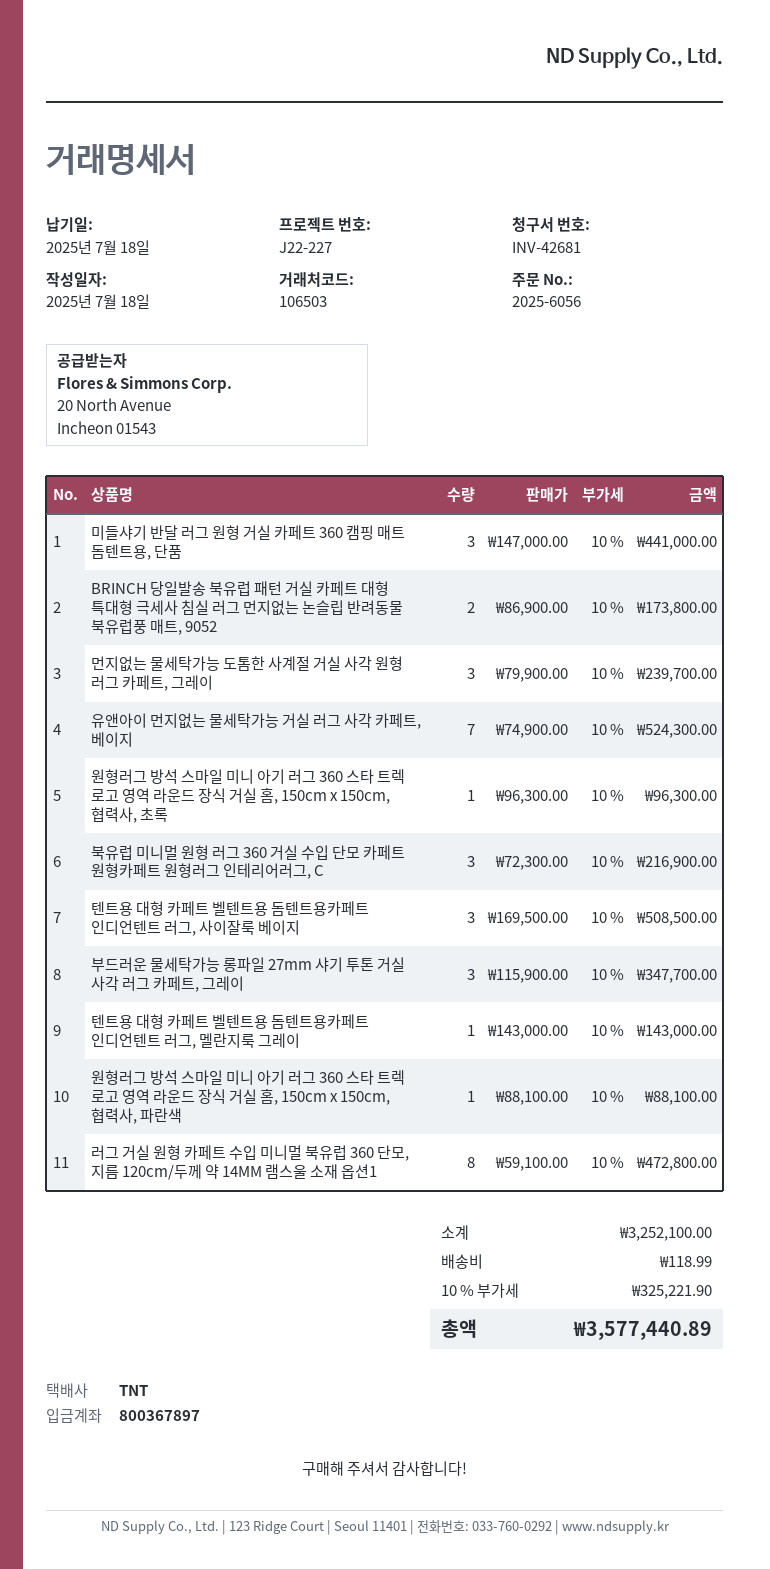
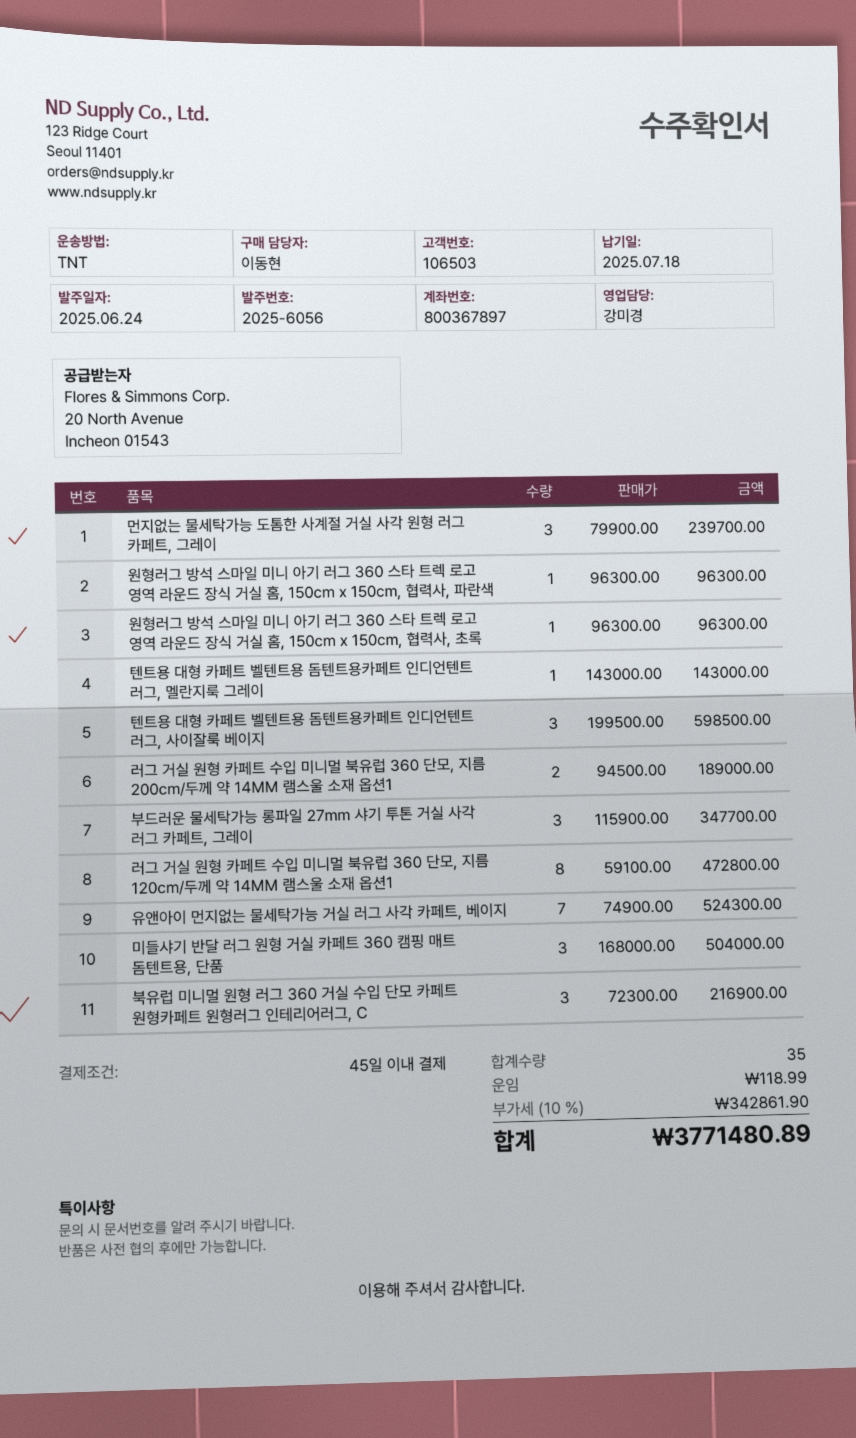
미들샤기 반달 러그 원형 거실 카페트 360 캠핑 매트 돔텐트용, 단품: 3 x 147000.00 = 441000.00 -> 3 x 168000.00 = 504000.00
BRINCH 당일발송 북유럽 패턴 거실 카페트 대형 특대형 극세사 침실 러그 먼지없는 논슬립 반려동물 북유럽풍 매트, 9052: 2 x 86900.00 = 173800.00 -> none
텐트용 대형 카페트 벨텐트용 돔텐트용카페트 인디언텐트 러그, 사이잘룩 베이지: 3 x 169500.00 = 508500.00 -> 3 x 199500.00 = 598500.00
원형러그 방석 스마일 미니 아기 러그 360 스타 트렉 로고 영역 라운드 장식 거실 홈, 150cm x 150cm, 협력사, 파란색: 1 x 88100.00 = 88100.00 -> 1 x 96300.00 = 96300.00
러그 거실 원형 카페트 수입 미니멀 북유럽 360 단모, 지름 200cm/두께 약 14MM 램스울 소재 옵션1: none -> 2 x 94500.00 = 189000.00
tax: 10% = 325221.90 -> 10% = 342861.90
total: 3577440.89 -> 3771480.89

